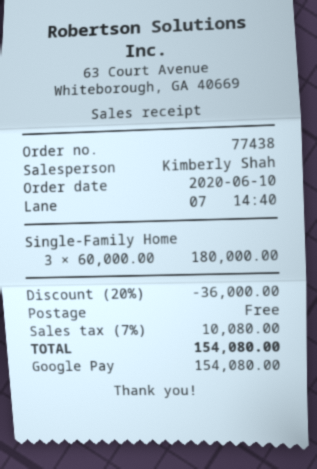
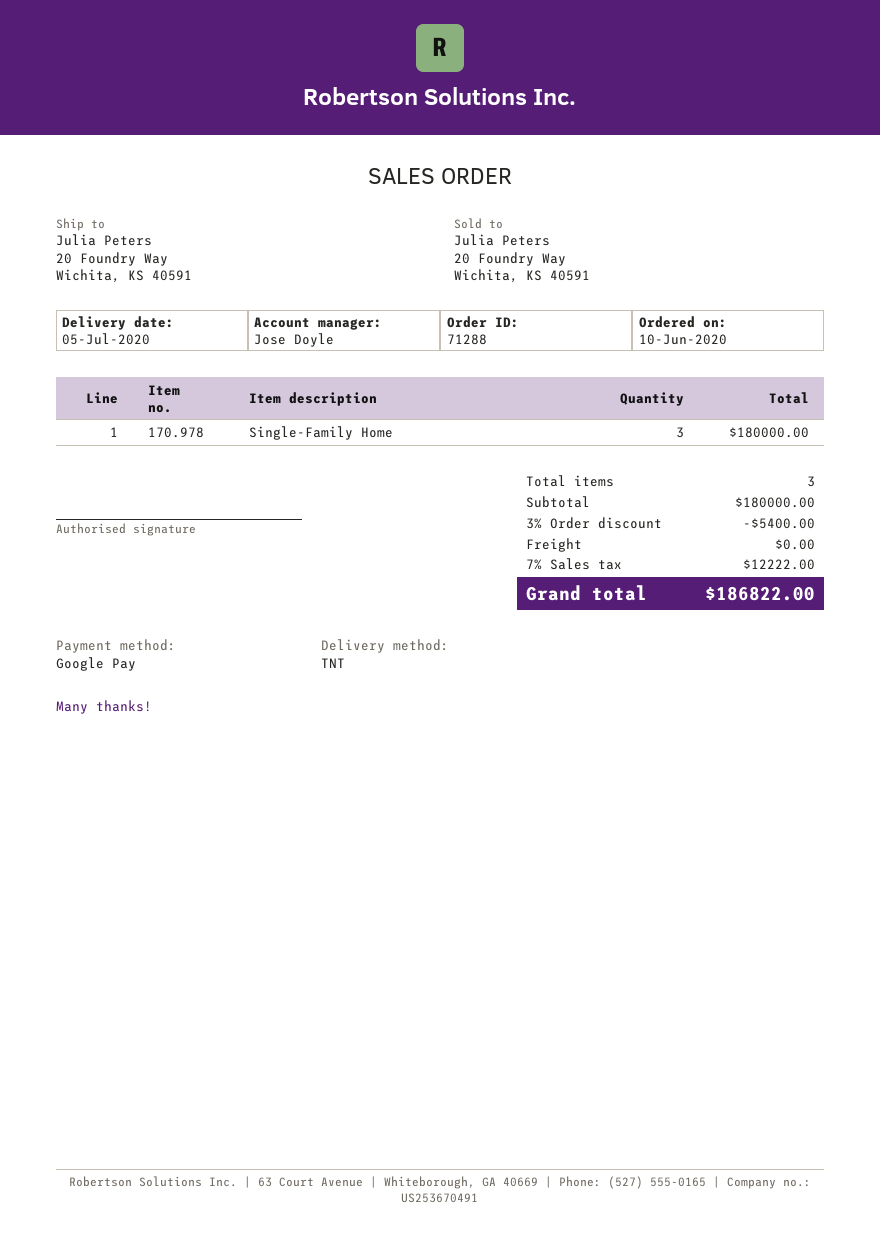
order number: 77438 -> 71288
sales rep: Kimberly Shah -> Jose Doyle
discount: 20% = 36000.00 -> 3% = 5400.00
tax: 7% = 10080.00 -> 7% = 12222.00
total: 154080.00 -> 186822.00

